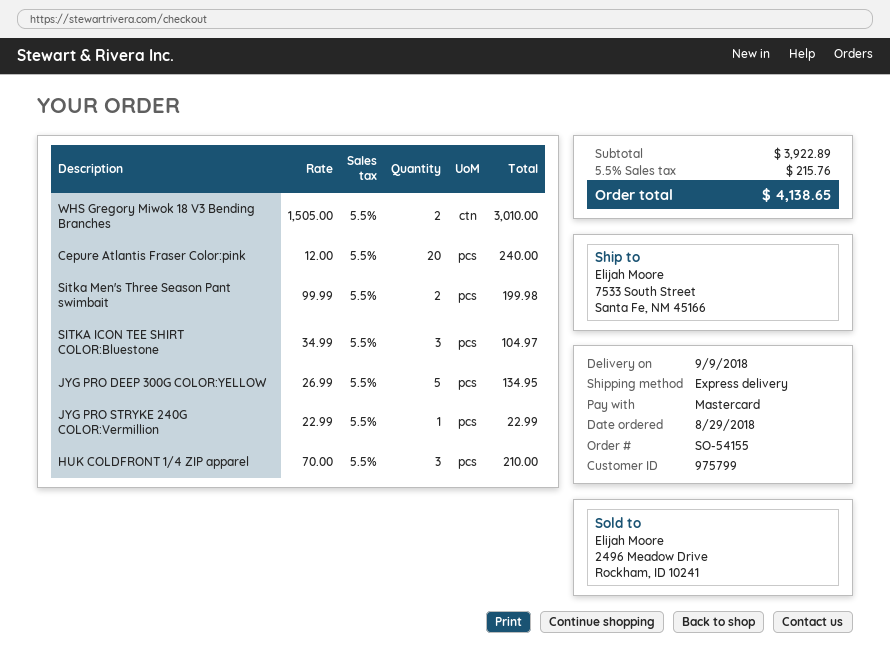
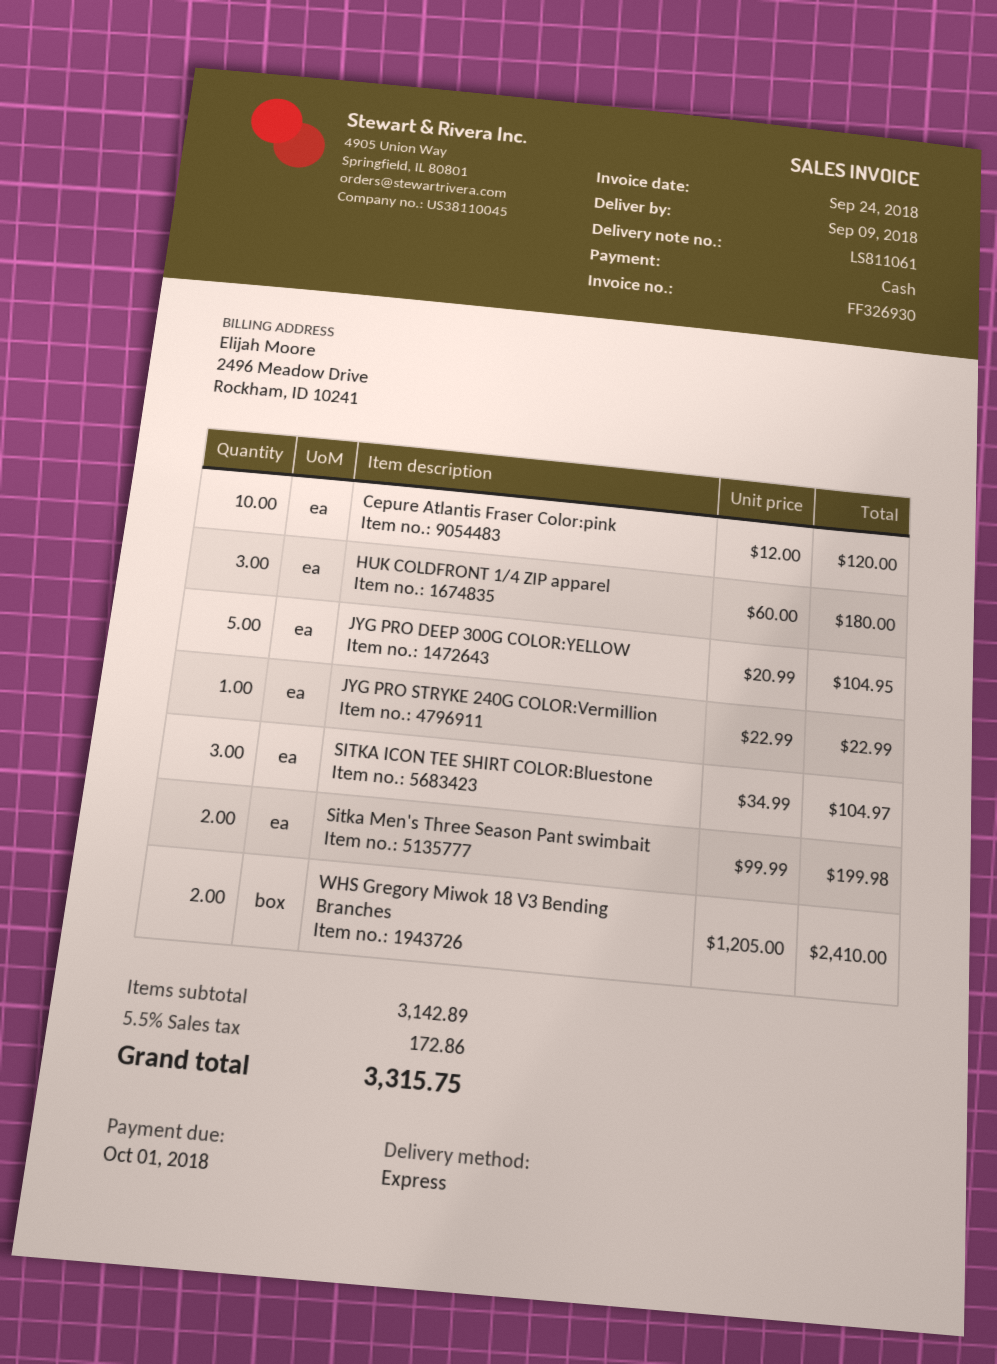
payment method: Mastercard -> cash
WHS Gregory Miwok 18 V3 Bending Branches: 2 x 1505.00 = 3010.00 -> 2 x 1205.00 = 2410.00
Cepure Atlantis Fraser Color:pink: 20 x 12.00 = 240.00 -> 10 x 12.00 = 120.00
JYG PRO DEEP 300G COLOR:YELLOW: 5 x 26.99 = 134.95 -> 5 x 20.99 = 104.95
HUK COLDFRONT 1/4 ZIP apparel: 3 x 70.00 = 210.00 -> 3 x 60.00 = 180.00
subtotal: 3922.89 -> 3142.89
tax: 5.5% = 215.76 -> 5.5% = 172.86
total: 4138.65 -> 3315.75

